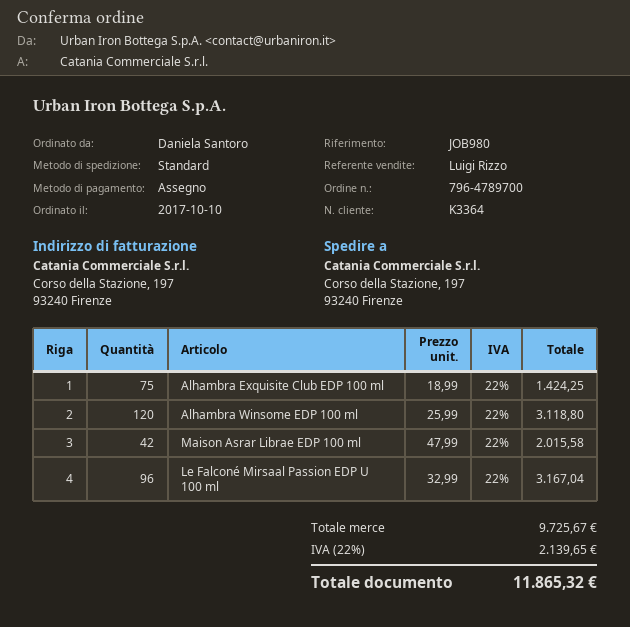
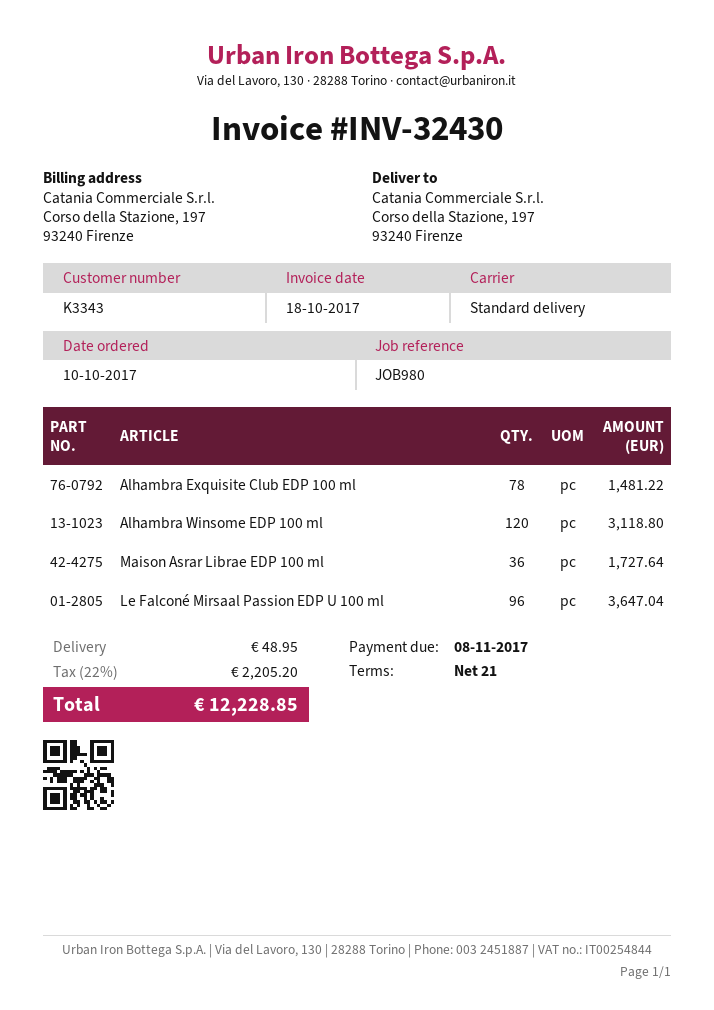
customer number: K3364 -> K3343
Alhambra Exquisite Club EDP 100 ml: 75 for 1424.25 -> 78 for 1481.22
Maison Asrar Librae EDP 100 ml: 42 for 2015.58 -> 36 for 1727.64
Le Falconé Mirsaal Passion EDP U 100 ml: 96 for 3167.04 -> 96 for 3647.04
shipping: none -> 48.95
tax: 22% = 2139.65 -> 22% = 2205.20
total: 11865.32 -> 12228.85

